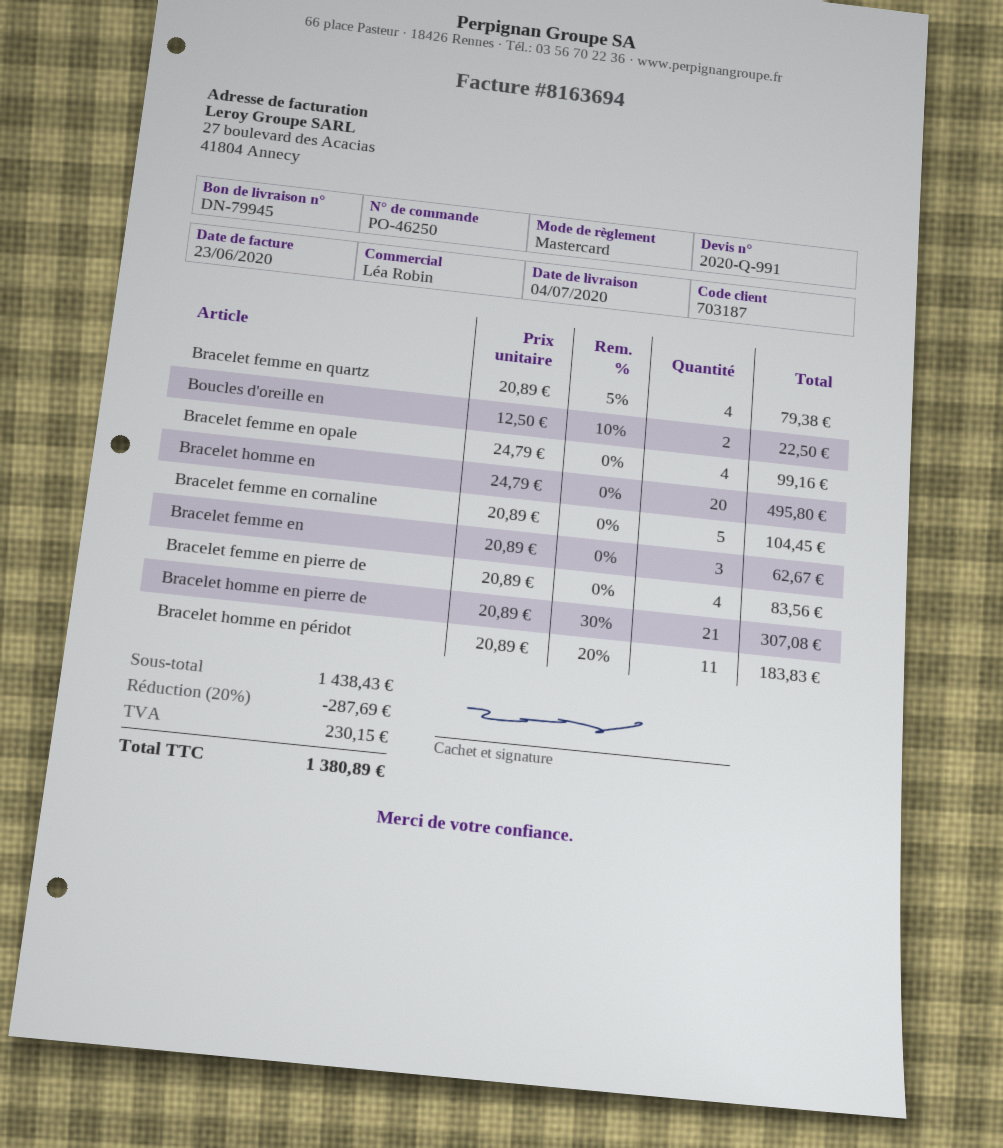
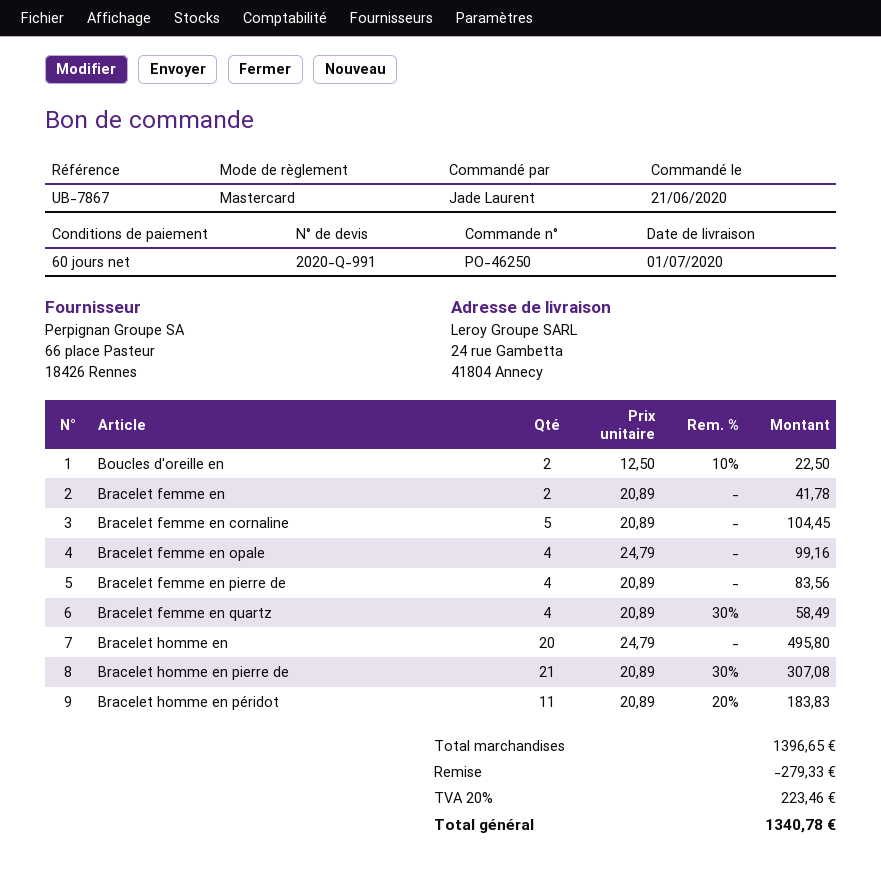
delivery date: 2020-07-04 -> 2020-07-01
Bracelet femme en quartz: 4 x 20.89 - 5% = 79.38 -> 4 x 20.89 - 30% = 58.49
Bracelet femme en: 3 x 20.89 = 62.67 -> 2 x 20.89 = 41.78
subtotal: 1438.43 -> 1396.65
discount: 287.69 -> 279.33
tax: 230.15 -> 223.46
total: 1380.89 -> 1340.78

